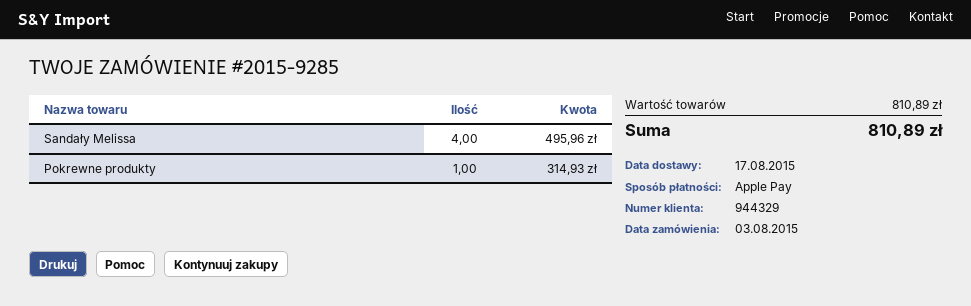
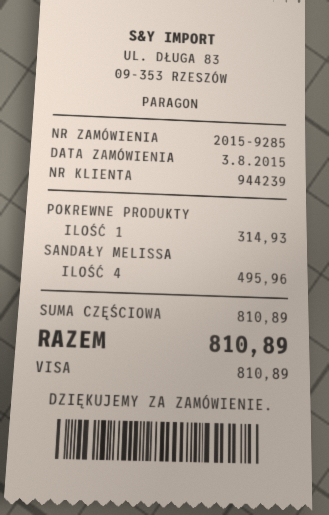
customer number: 944329 -> 944239
payment method: Apple Pay -> Visa

